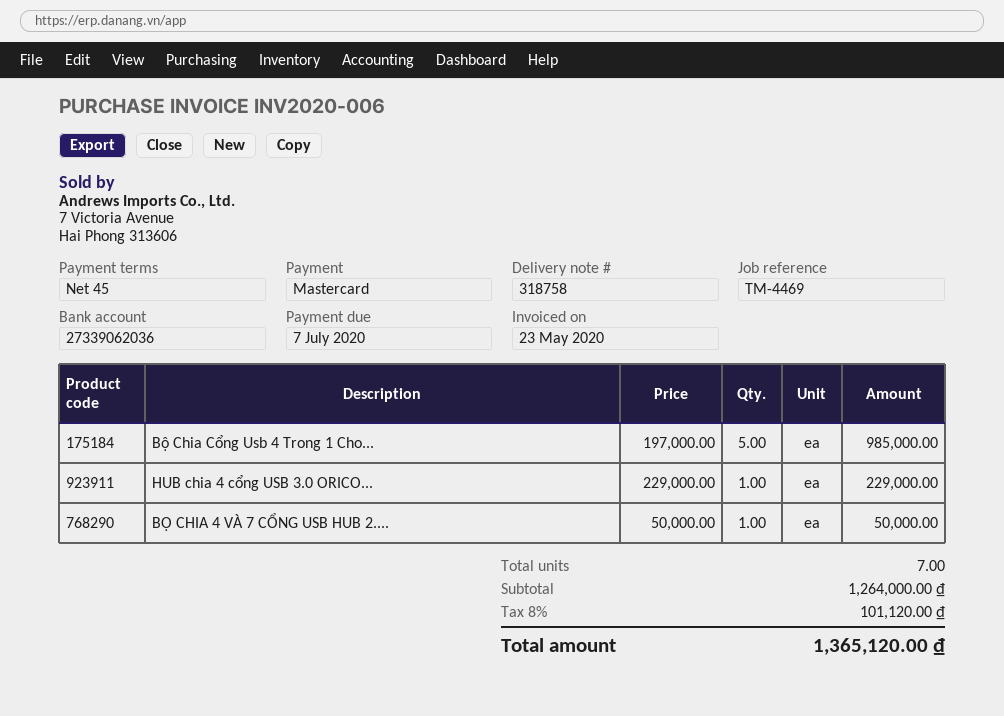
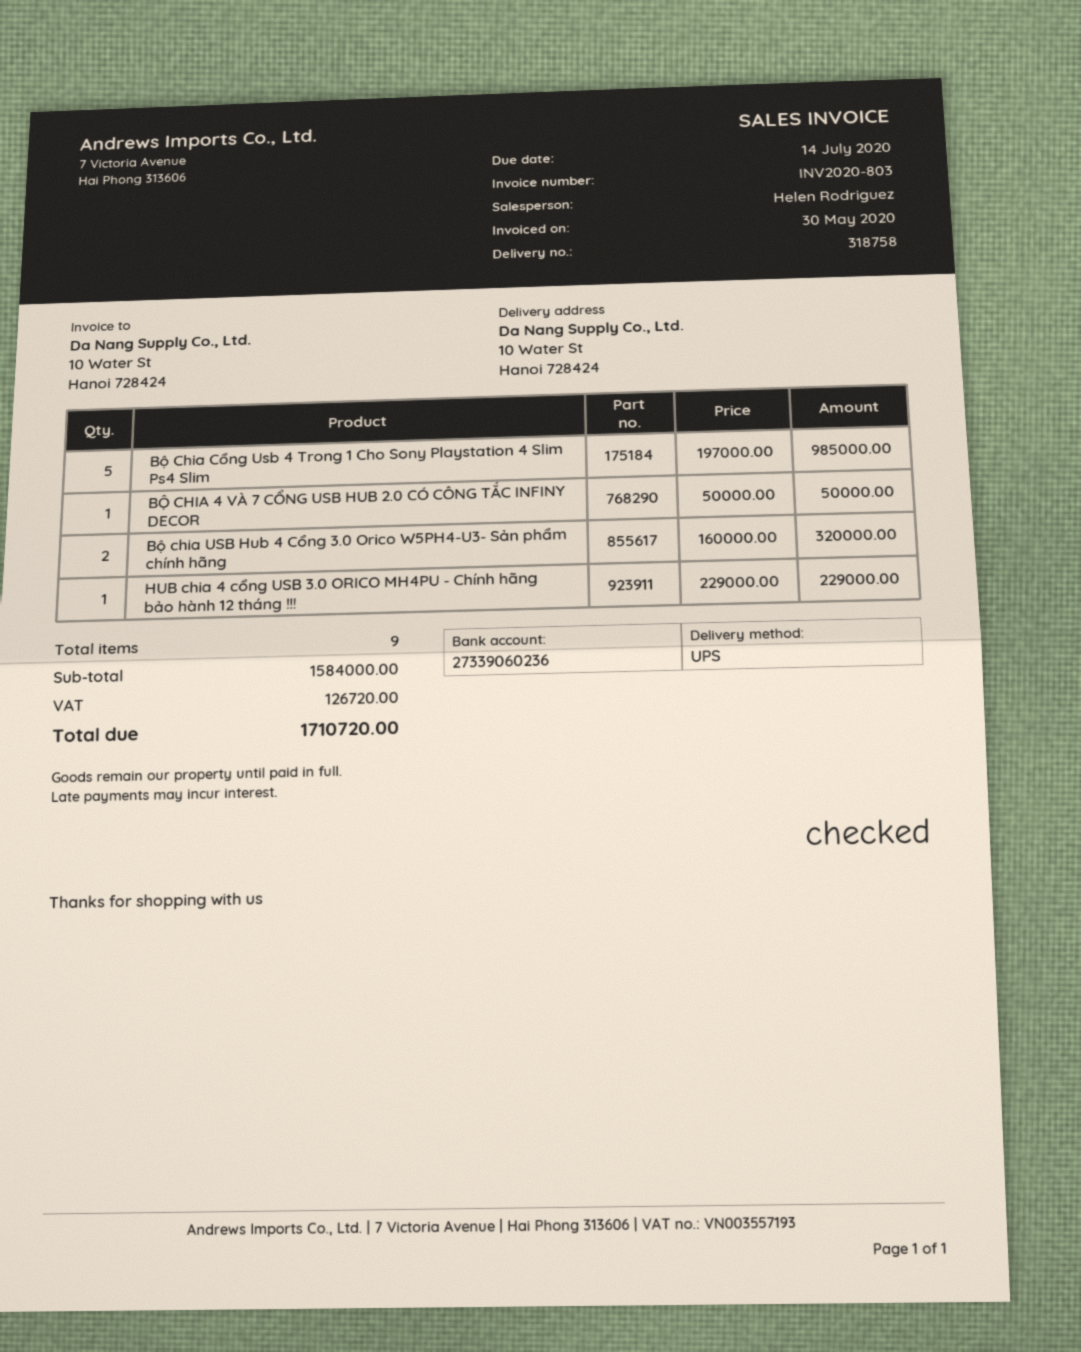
invoice number: INV2020-006 -> INV2020-803
invoice date: 2020-05-23 -> 2020-05-30
due date: 2020-07-07 -> 2020-07-14
bank account: 27339062036 -> 27339060236
Bộ chia USB Hub 4 Cổng 3.0 Orico W5PH4-U3- Sản phẩm chính hãng: none -> 2 x 160000.00 = 320000.00
total quantity: 7 -> 9
subtotal: 1264000.00 -> 1584000.00
tax: 101120.00 -> 126720.00
total: 1365120.00 -> 1710720.00

